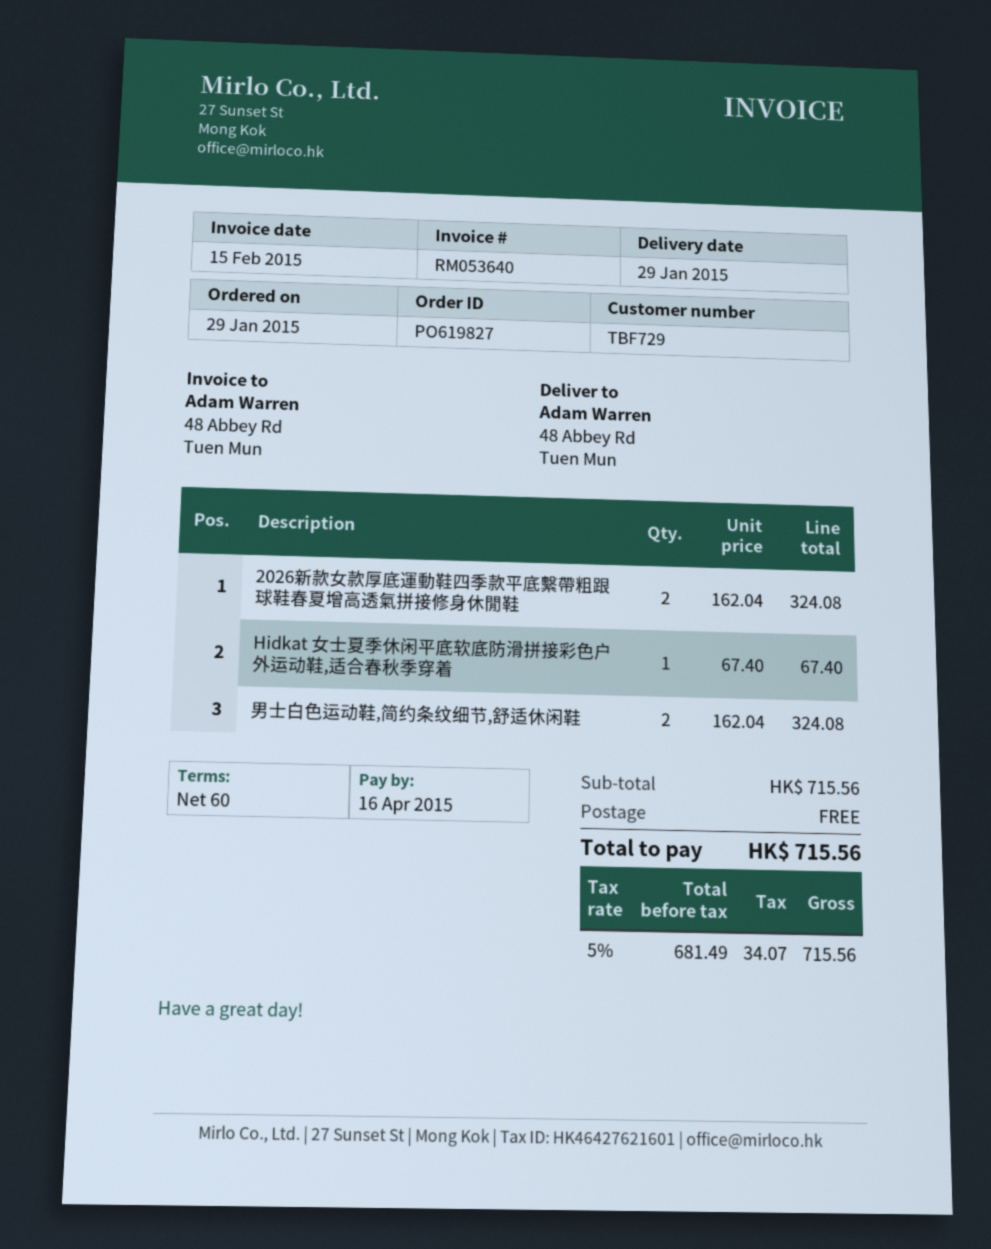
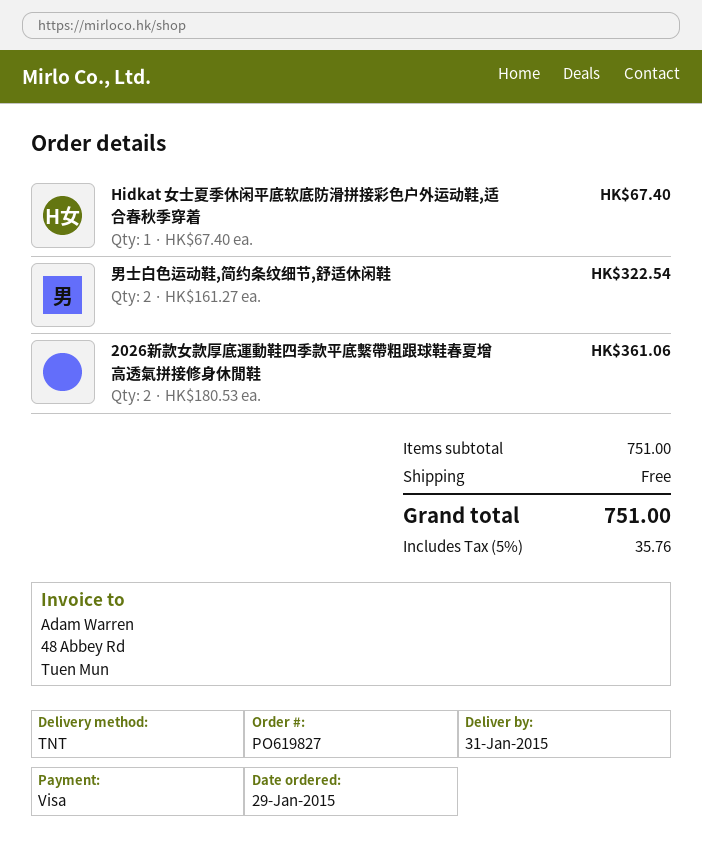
delivery date: 2015-01-29 -> 2015-01-31
2026新款女款厚底運動鞋四季款平底繫帶粗跟球鞋春夏增高透氣拼接修身休閒鞋: 2 x 162.04 = 324.08 -> 2 x 180.53 = 361.06
男士白色运动鞋,简约条纹细节,舒适休闲鞋: 2 x 162.04 = 324.08 -> 2 x 161.27 = 322.54
subtotal: 715.56 -> 751.00
tax: 5% = 34.07 -> 5% = 35.76
total: 715.56 -> 751.00

